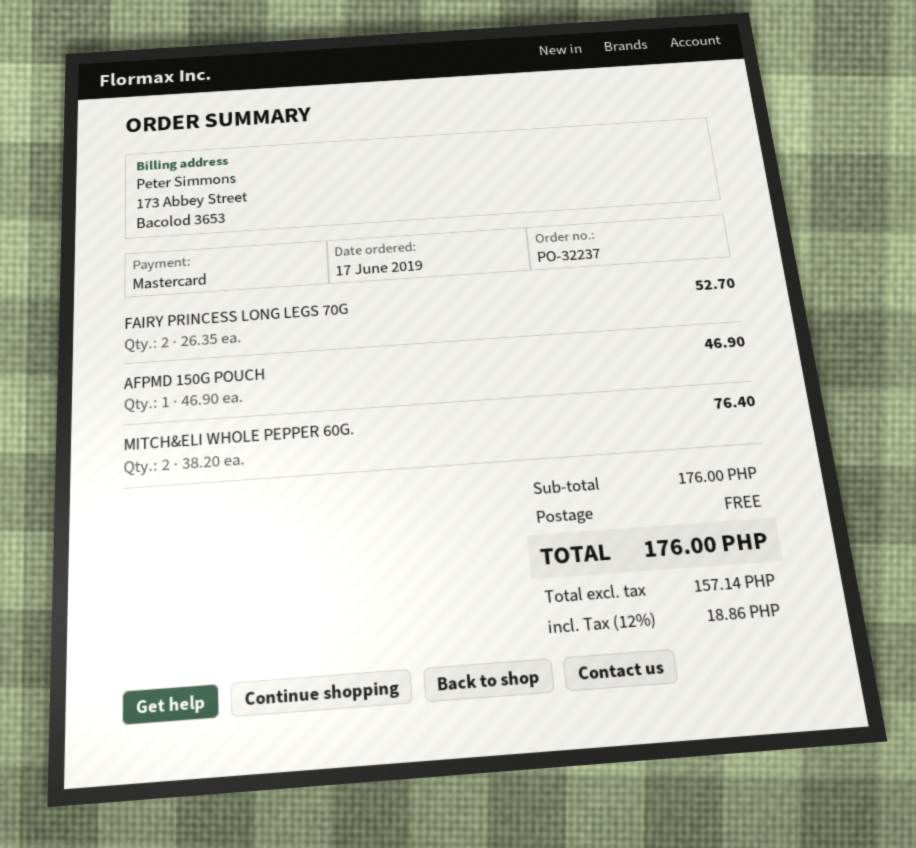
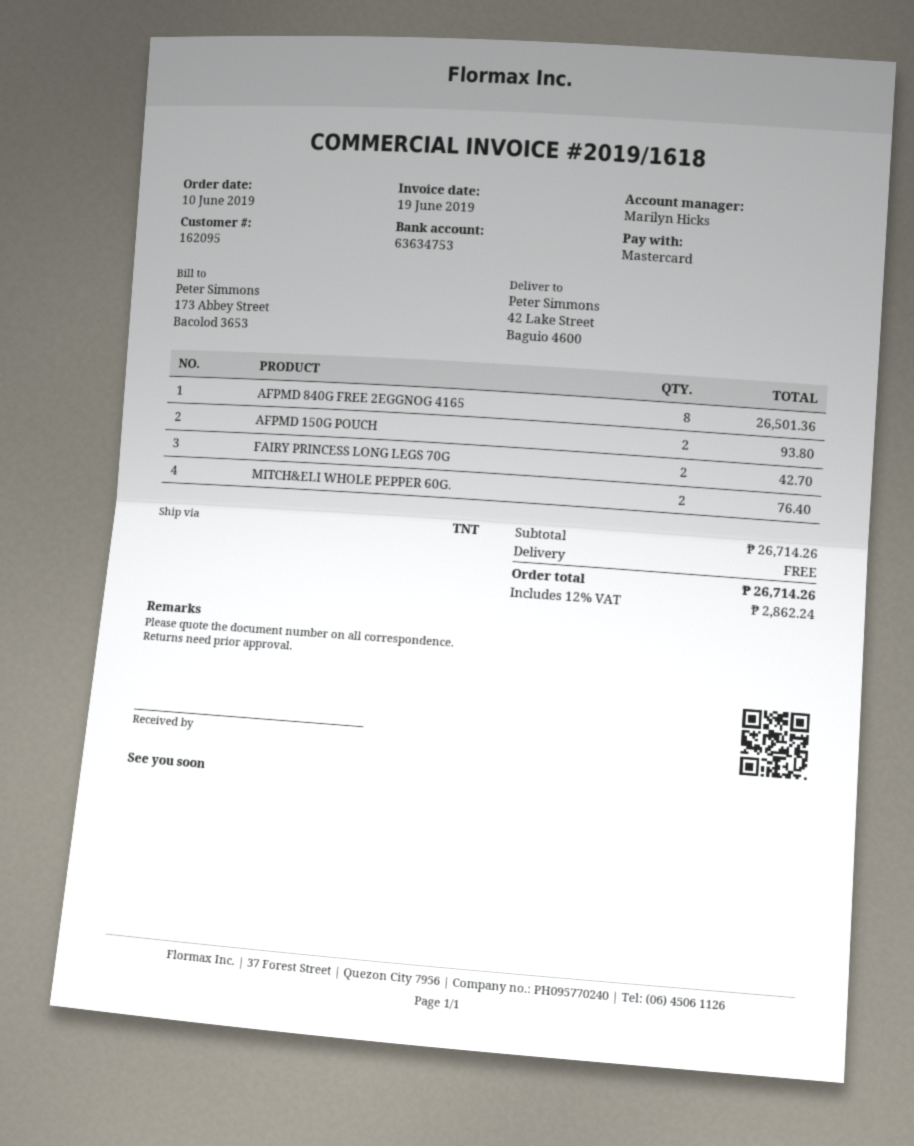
order date: 2019-06-17 -> 2019-06-10
FAIRY PRINCESS LONG LEGS 70G: 2 for 52.70 -> 2 for 42.70
AFPMD 150G POUCH: 1 for 46.90 -> 2 for 93.80
AFPMD 840G FREE 2EGGNOG 4165: none -> 8 for 26501.36
subtotal: 176.00 -> 26714.26
tax: 12% = 18.86 -> 12% = 2862.24
total: 176.00 -> 26714.26

